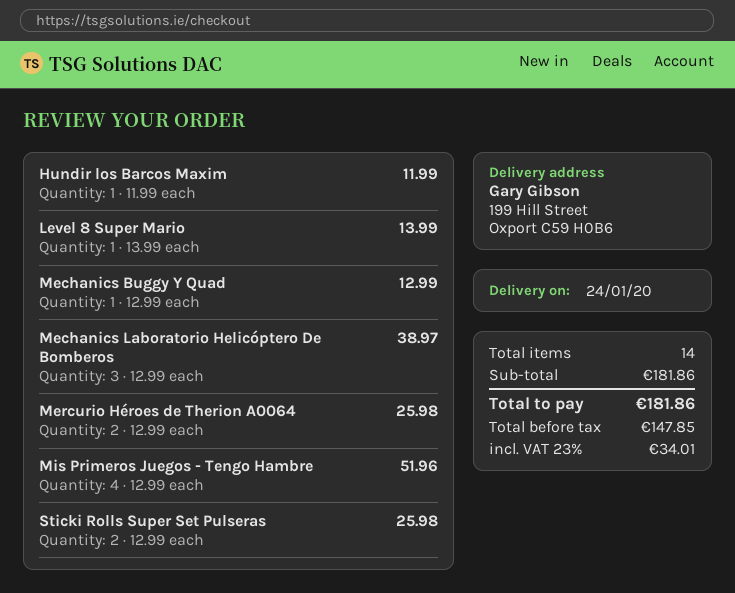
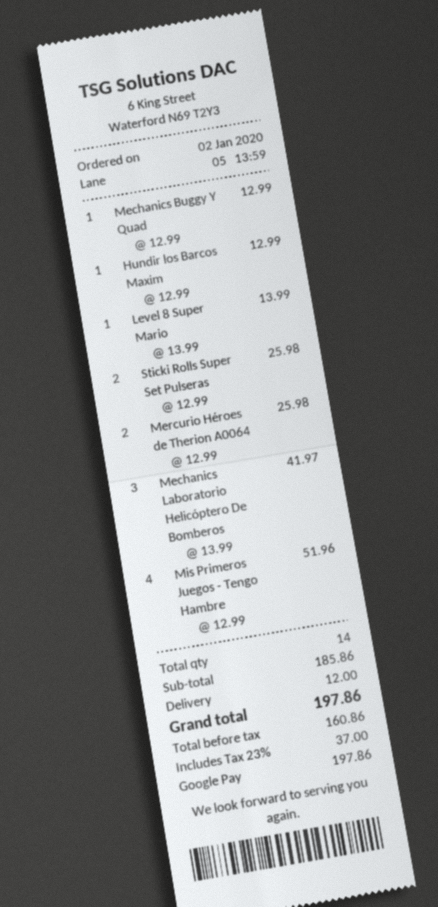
Hundir los Barcos Maxim: 1 x 11.99 = 11.99 -> 1 x 12.99 = 12.99
Mechanics Laboratorio Helicóptero De Bomberos: 3 x 12.99 = 38.97 -> 3 x 13.99 = 41.97
subtotal: 181.86 -> 185.86
shipping: none -> 12.00
net: 147.85 -> 160.86
tax: 23% = 34.01 -> 23% = 37.00
total: 181.86 -> 197.86

